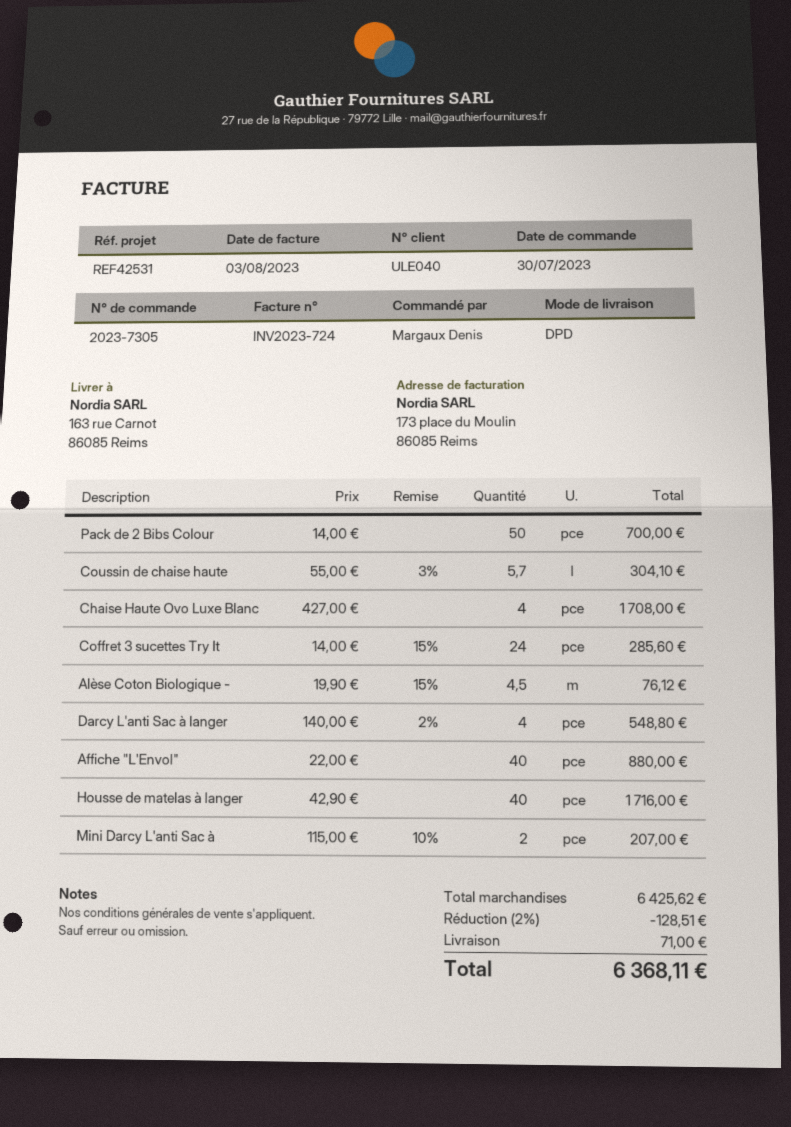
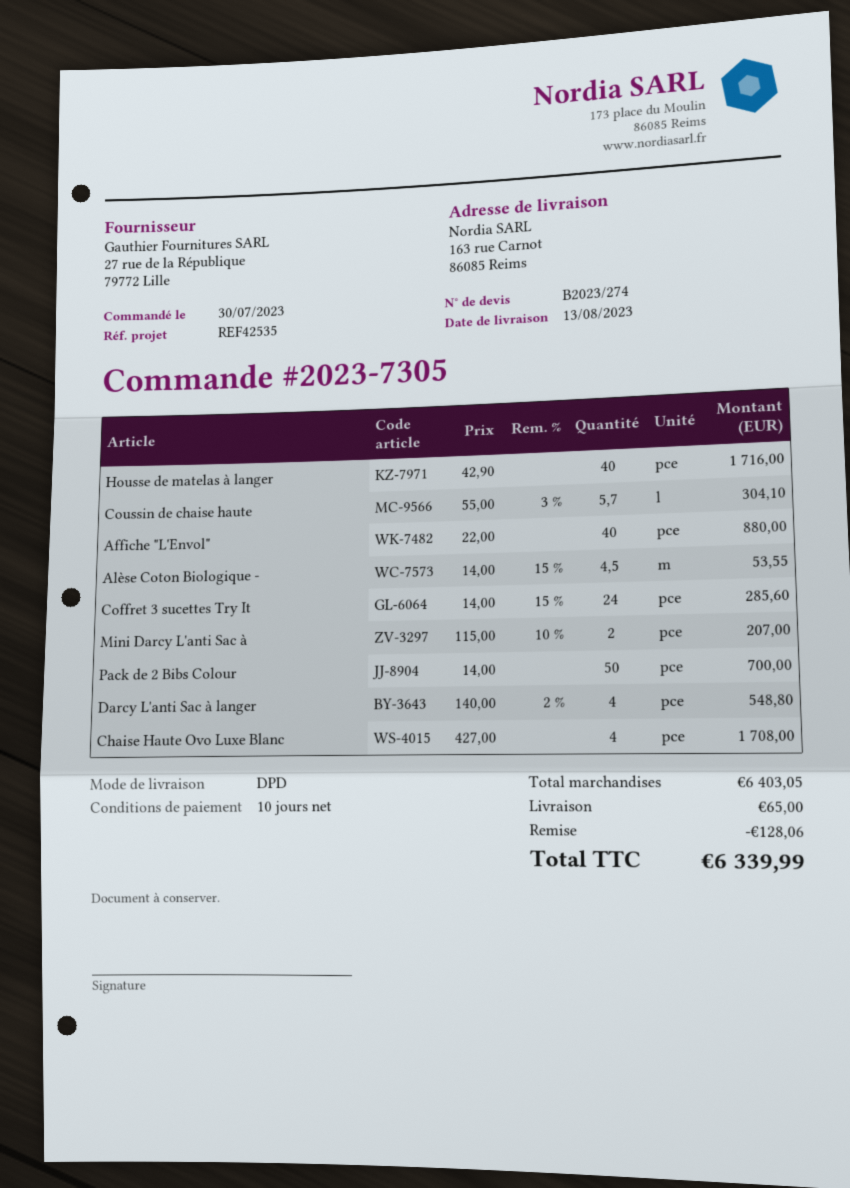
reference: REF42531 -> REF42535
Alèse Coton Biologique -: 4.5 x 19.90 - 15% = 76.12 -> 4.5 x 14.00 - 15% = 53.55
subtotal: 6425.62 -> 6403.05
discount: 128.51 -> 128.06
shipping: 71.00 -> 65.00
total: 6368.11 -> 6339.99

